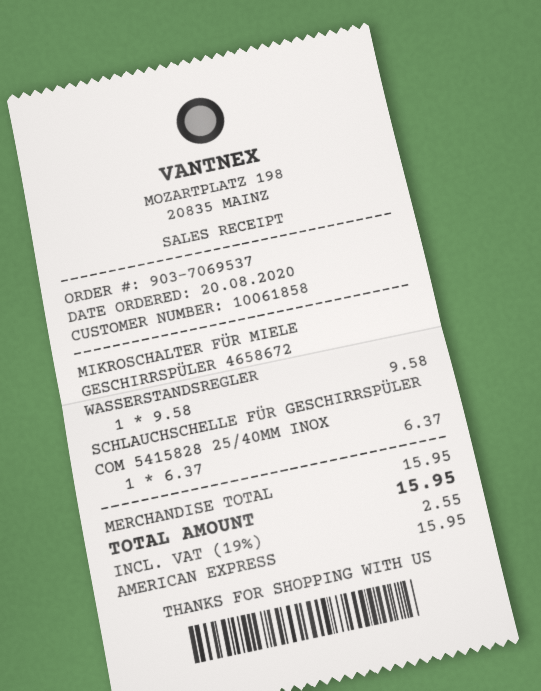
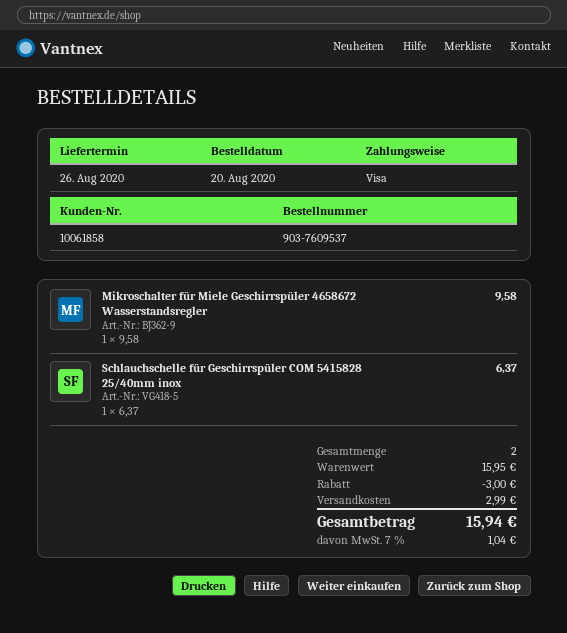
order number: 903-7069537 -> 903-7609537
payment method: American Express -> Visa
discount: none -> 3.00
shipping: none -> 2.99
tax: 19% = 2.55 -> 7% = 1.04
total: 15.95 -> 15.94

